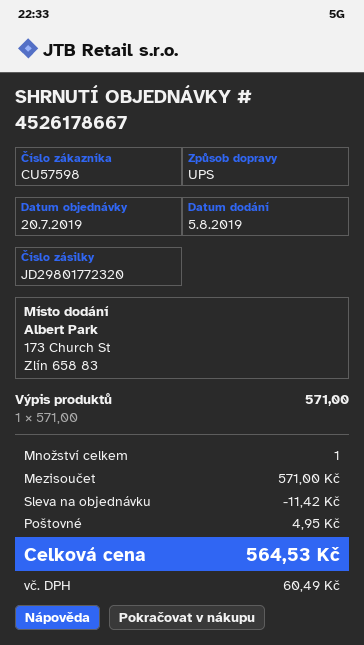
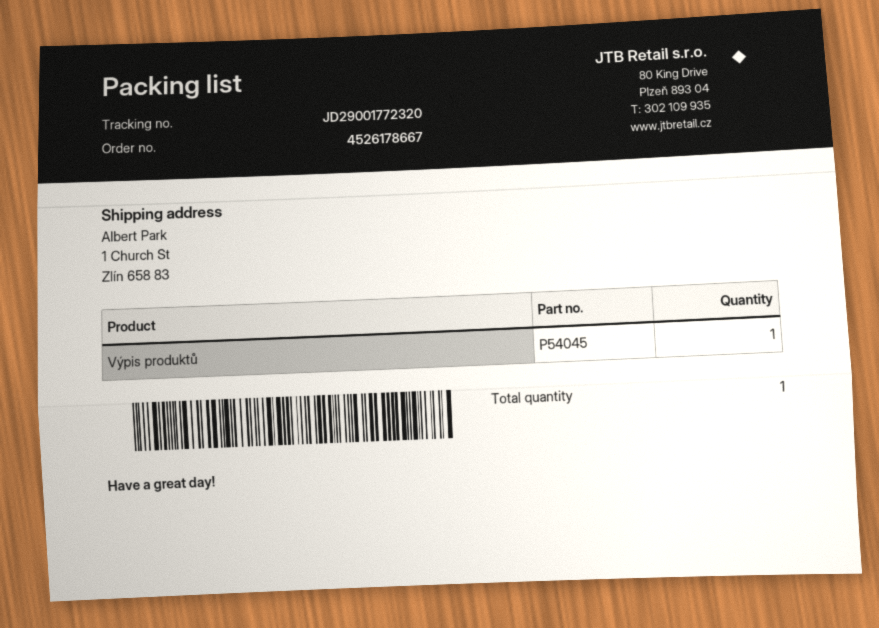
tracking number: JD29801772320 -> JD29001772320
ship to: 173 Church St, Zlín 658 83 -> 1 Church St, Zlín 658 83

